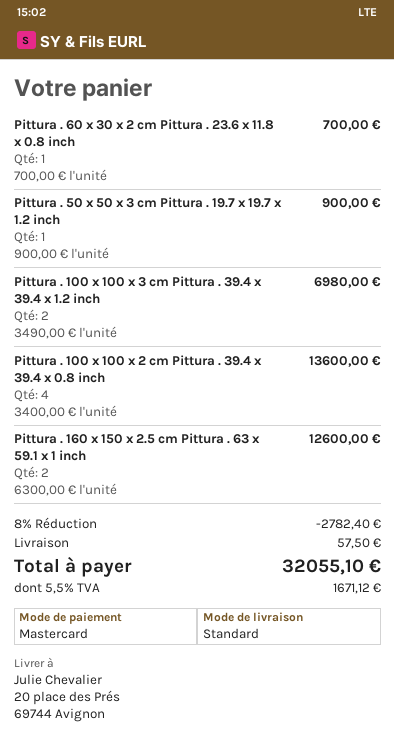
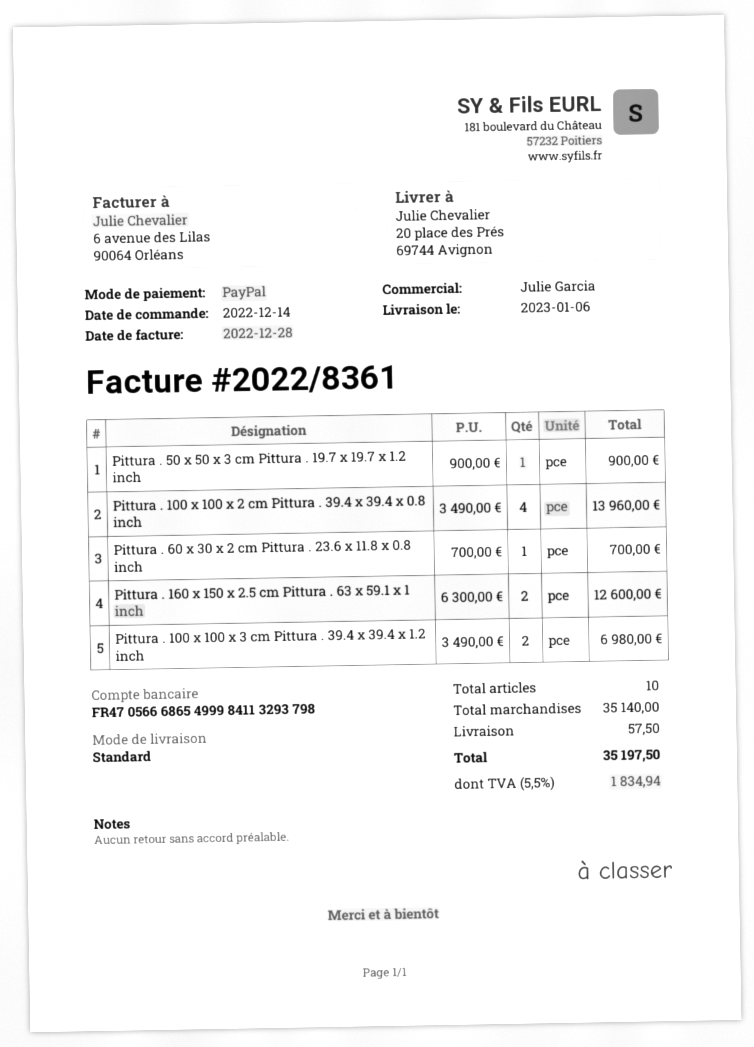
payment method: Mastercard -> PayPal
Pittura . 100 x 100 x 2 cm Pittura . 39.4 x 39.4 x 0.8 inch: 4 x 3400.00 = 13600.00 -> 4 x 3490.00 = 13960.00
discount: 8% = 2782.40 -> none
tax: 5.5% = 1671.12 -> 5.5% = 1834.94
total: 32055.10 -> 35197.50

